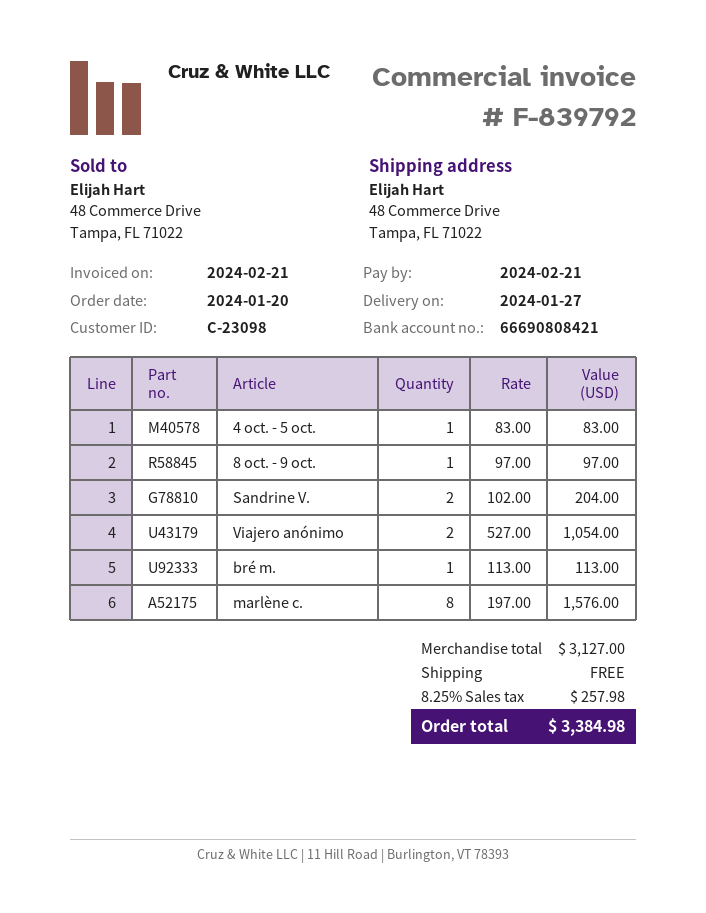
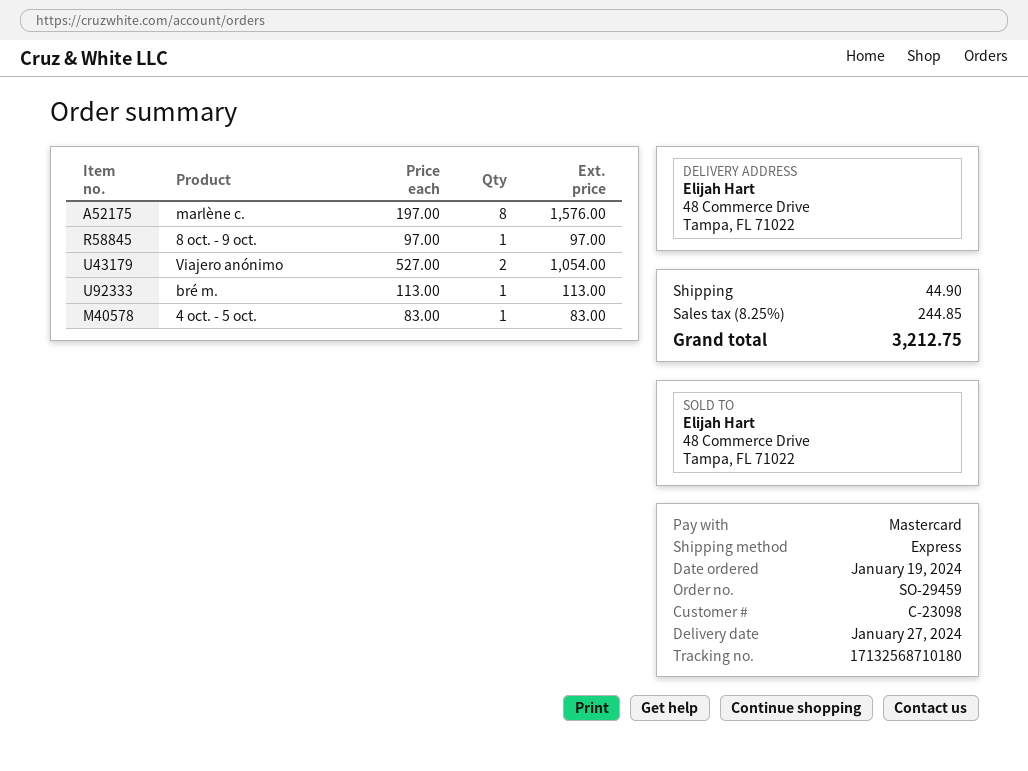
order date: 2024-01-20 -> 2024-01-19
Sandrine V.: 2 x 102.00 = 204.00 -> none
shipping: 0.00 -> 44.90
tax: 8.25% = 257.98 -> 8.25% = 244.85
total: 3384.98 -> 3212.75

